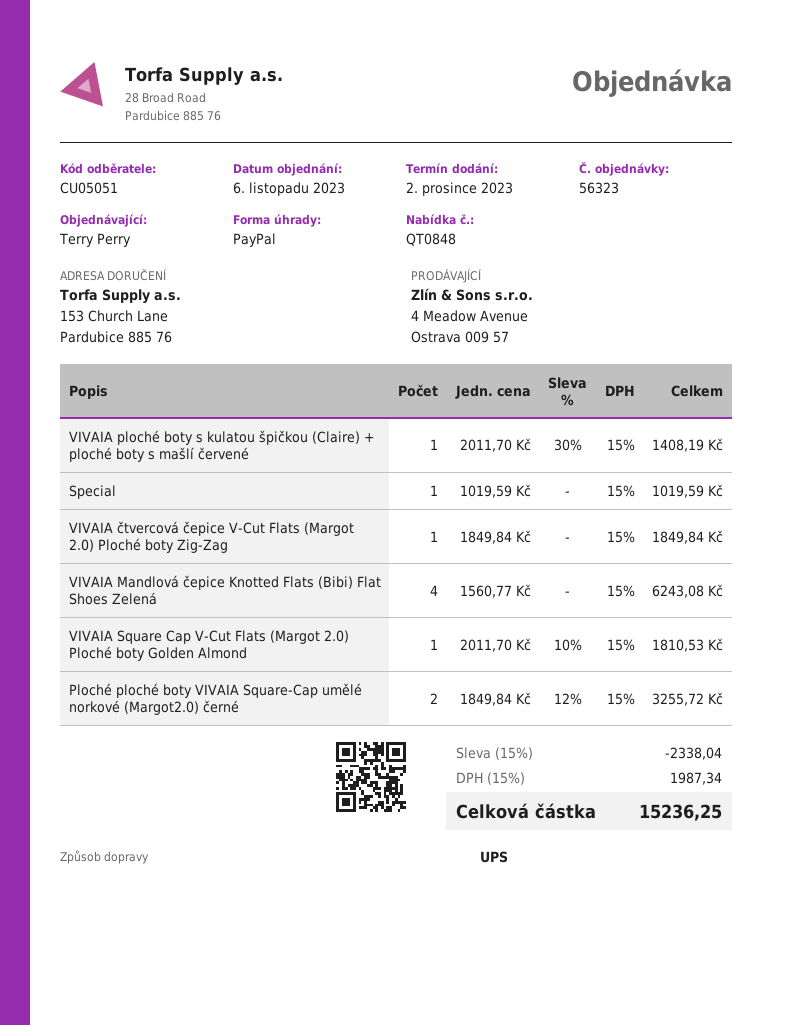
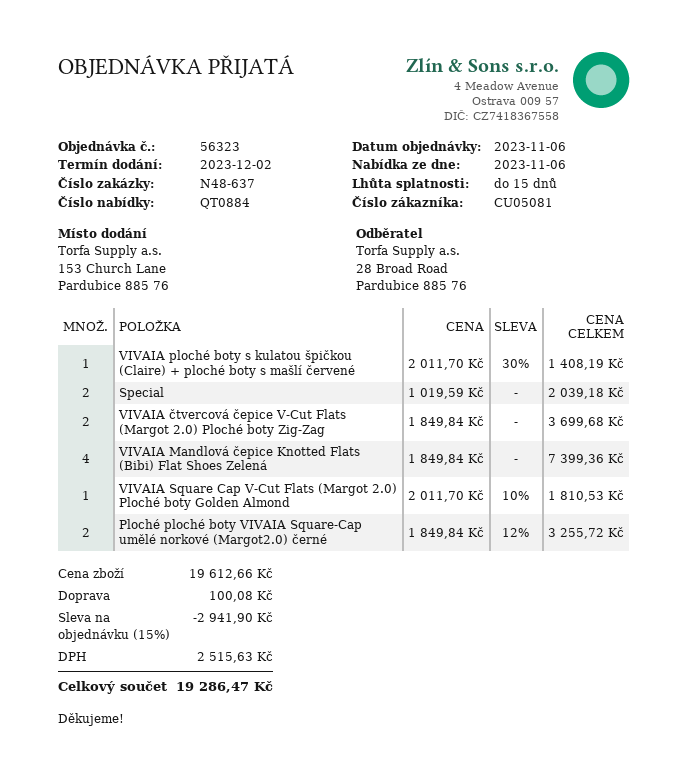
quote number: QT0848 -> QT0884
customer number: CU05051 -> CU05081
Special: 1 x 1019.59 = 1019.59 -> 2 x 1019.59 = 2039.18
VIVAIA čtvercová čepice V-Cut Flats (Margot 2.0) Ploché boty Zig-Zag: 1 x 1849.84 = 1849.84 -> 2 x 1849.84 = 3699.68
VIVAIA Mandlová čepice Knotted Flats (Bibi) Flat Shoes Zelená: 4 x 1560.77 = 6243.08 -> 4 x 1849.84 = 7399.36
discount: 15% = 2338.04 -> 15% = 2941.90
shipping: none -> 100.08
tax: 1987.34 -> 2515.63
total: 15236.25 -> 19286.47

